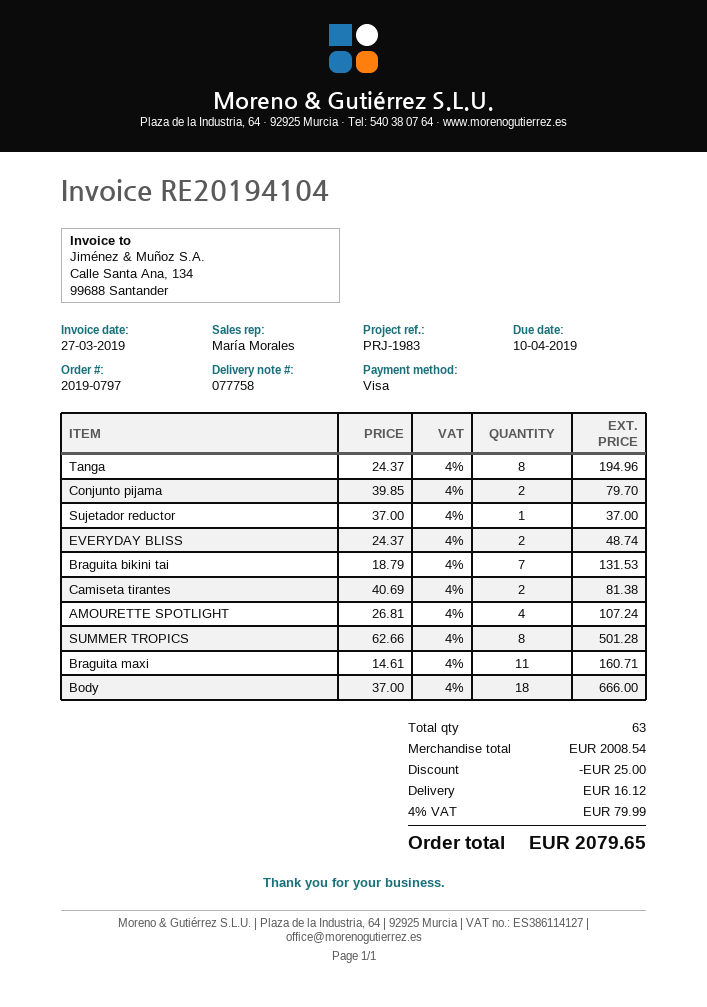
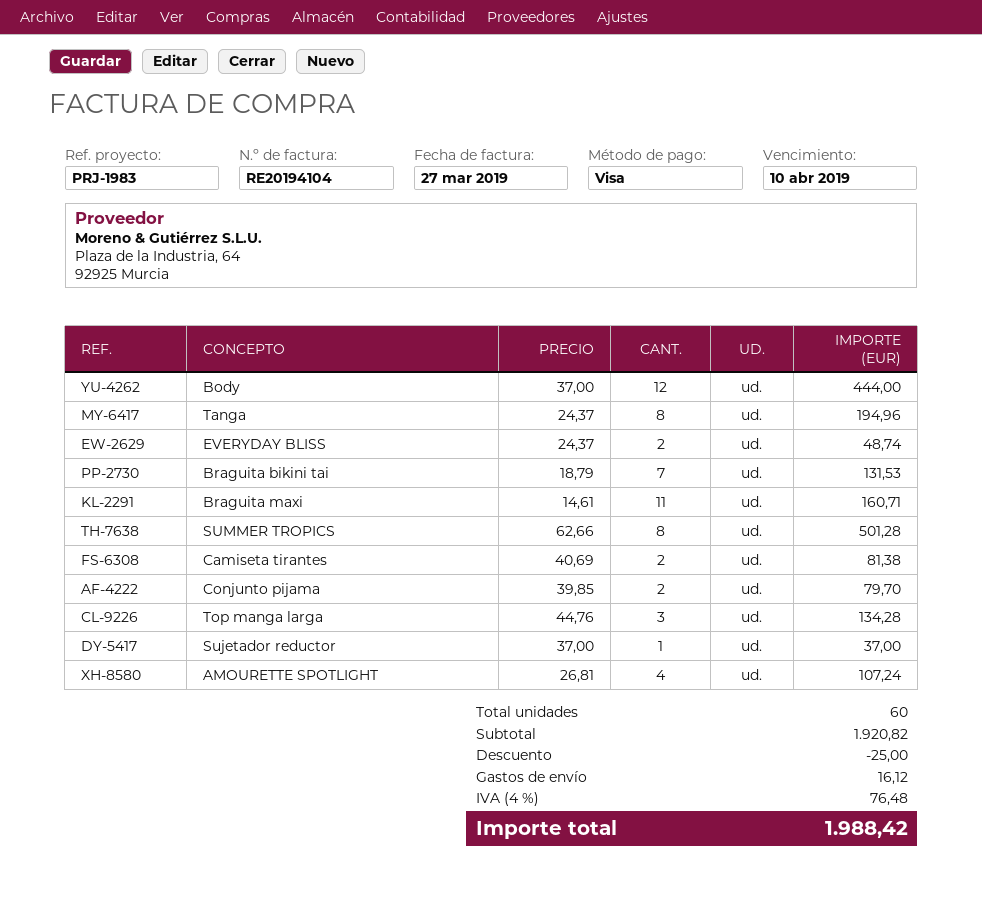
Body: 18 x 37.00 = 666.00 -> 12 x 37.00 = 444.00
Top manga larga: none -> 3 x 44.76 = 134.28
total quantity: 63 -> 60
subtotal: 2008.54 -> 1920.82
tax: 4% = 79.99 -> 4% = 76.48
total: 2079.65 -> 1988.42

